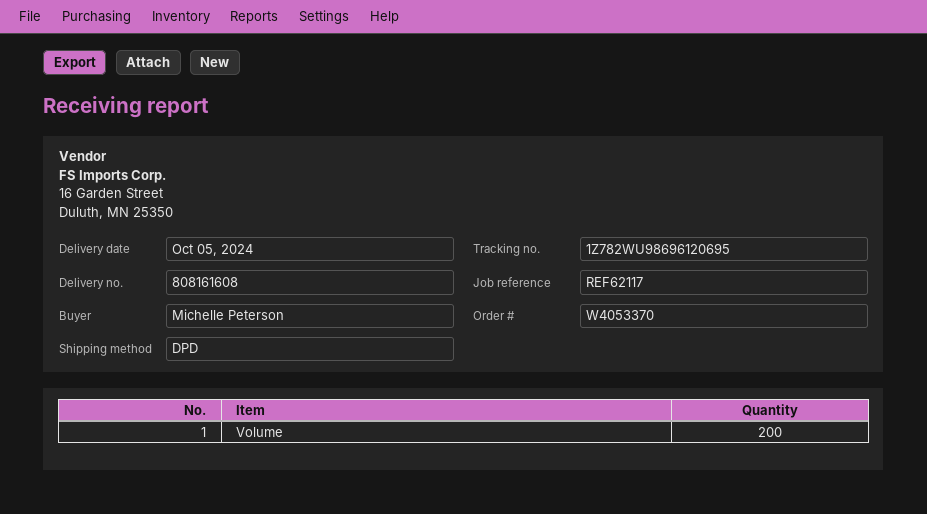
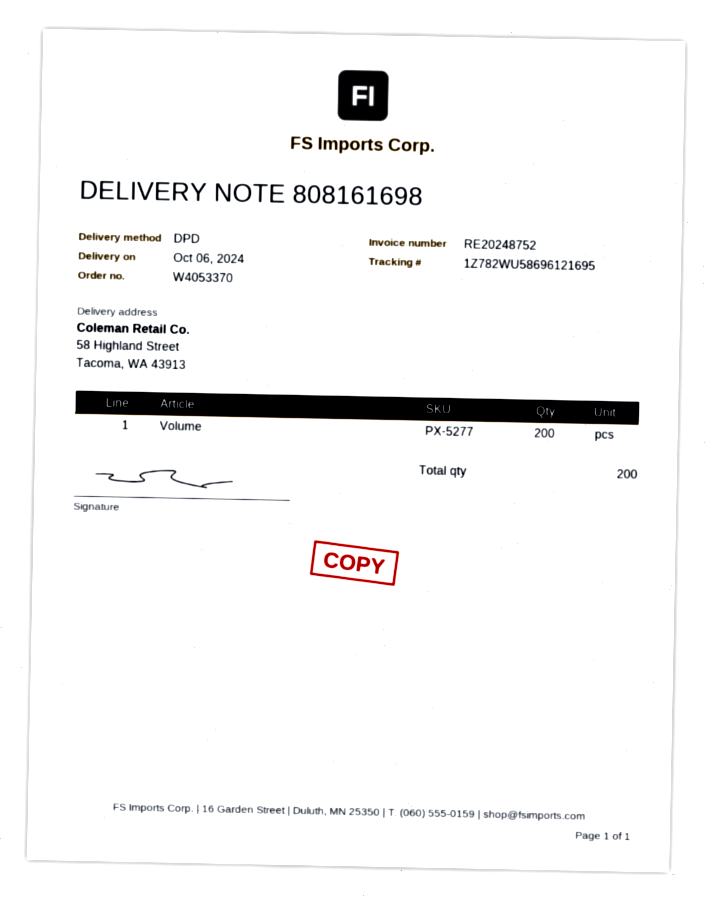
delivery note number: 808161608 -> 808161698
delivery date: 2024-10-05 -> 2024-10-06
tracking number: 1Z782WU98696120695 -> 1Z782WU58696121695

